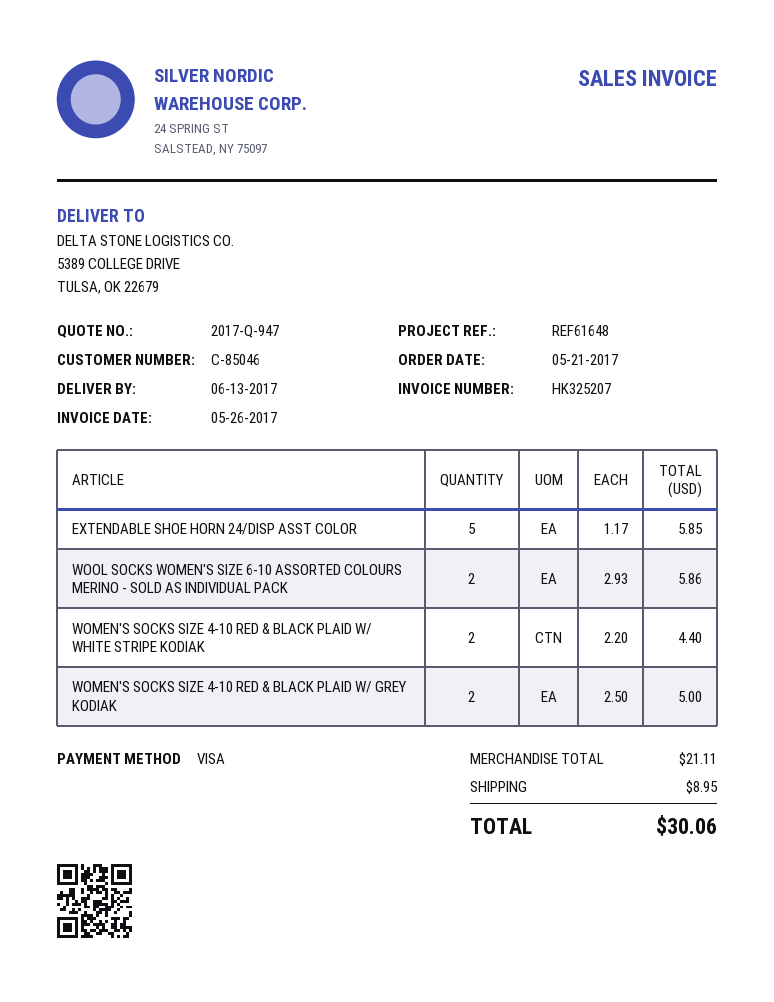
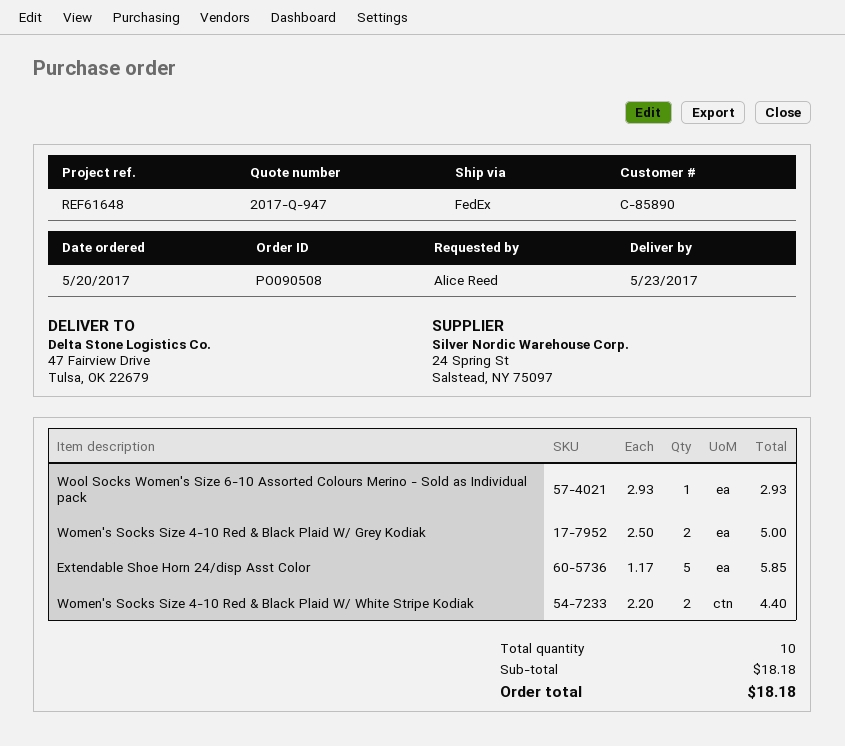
order date: 2017-05-21 -> 2017-05-20
delivery date: 2017-06-13 -> 2017-05-23
customer number: C-85046 -> C-85890
ship to: 5389 COLLEGE DRIVE, TULSA, OK 22679 -> 47 Fairview Drive, Tulsa, OK 22679
WOOL SOCKS WOMEN'S SIZE 6-10 ASSORTED COLOURS MERINO - SOLD AS INDIVIDUAL PACK: 2 x 2.93 = 5.86 -> 1 x 2.93 = 2.93
subtotal: 21.11 -> 18.18
shipping: 8.95 -> none
total: 30.06 -> 18.18

